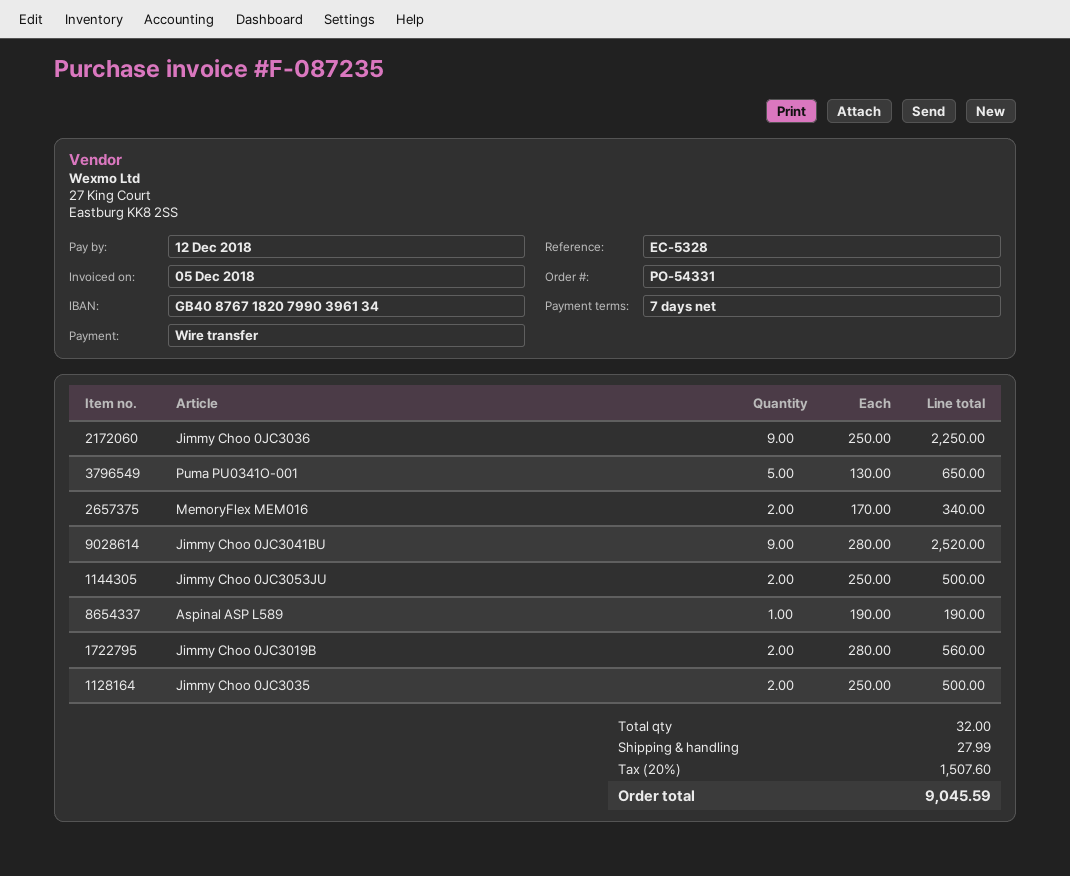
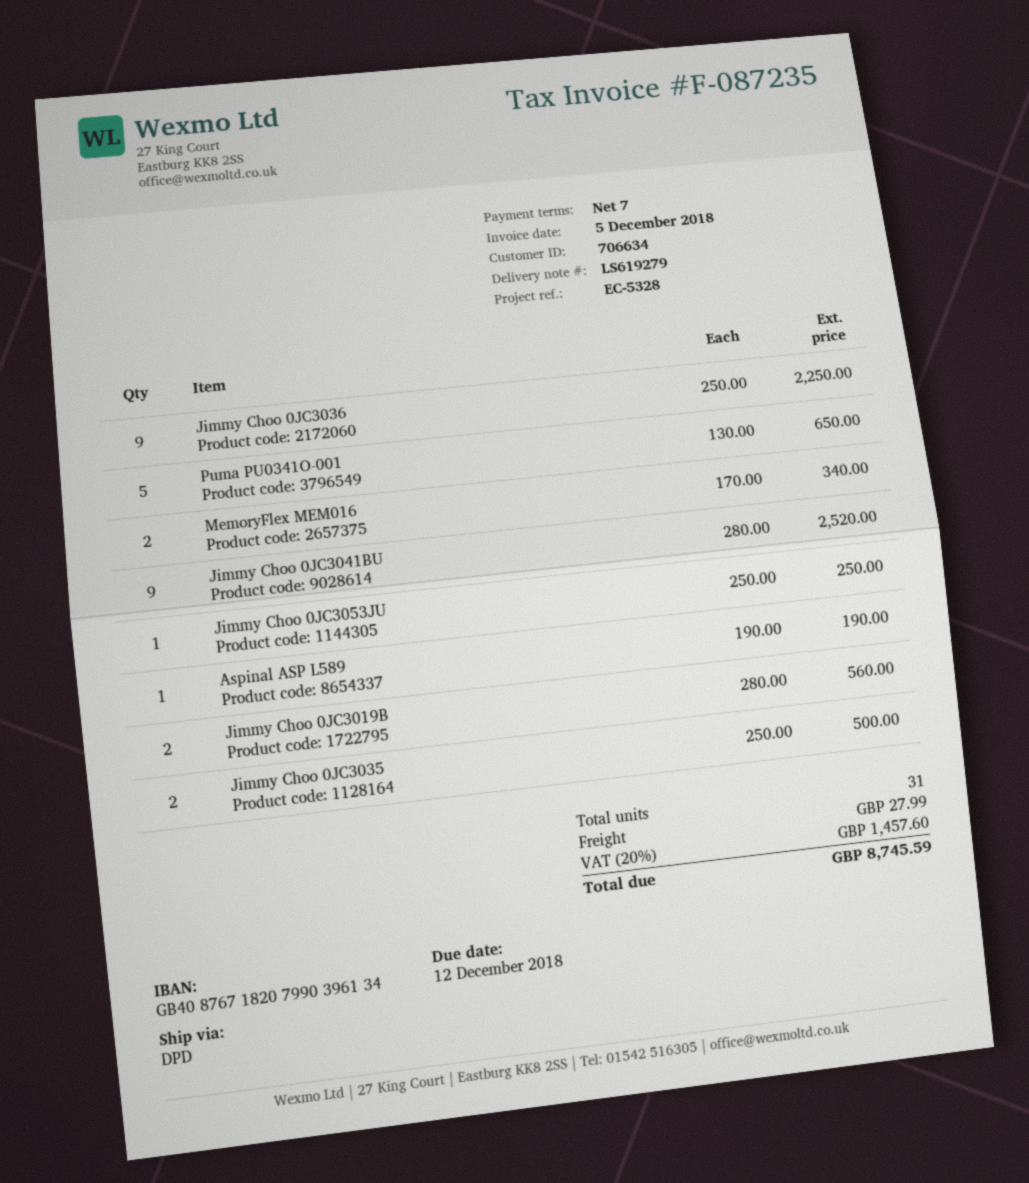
Jimmy Choo 0JC3053JU: 2 x 250.00 = 500.00 -> 1 x 250.00 = 250.00
total quantity: 32 -> 31
tax: 20% = 1507.60 -> 20% = 1457.60
total: 9045.59 -> 8745.59

